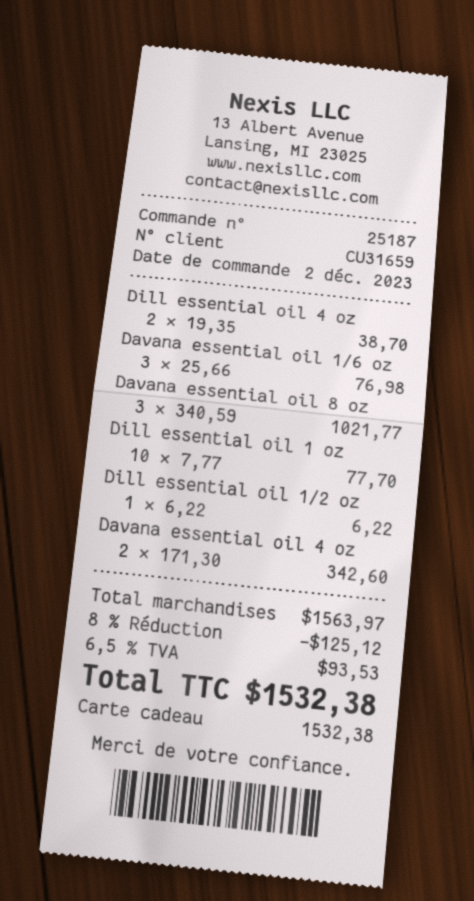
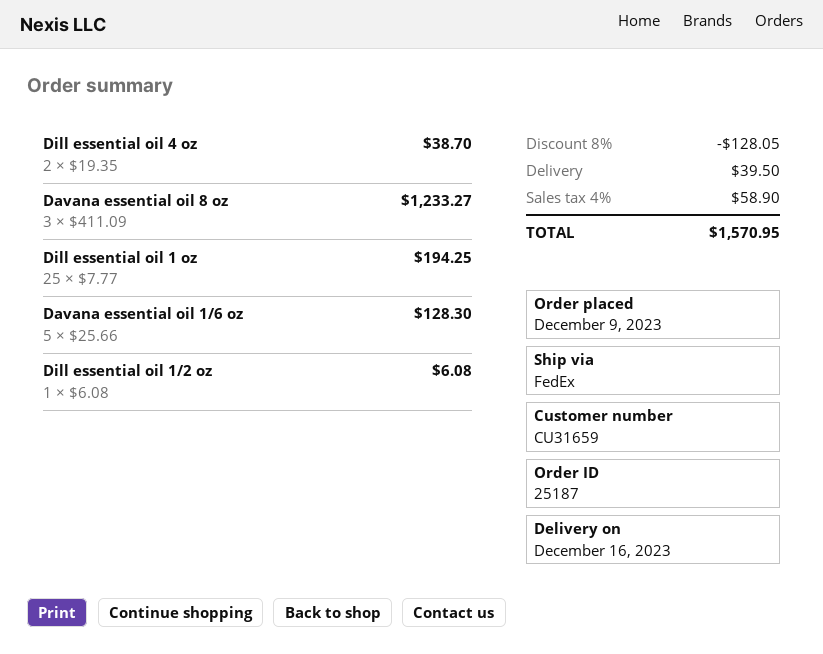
order date: 2023-12-02 -> 2023-12-09
Davana essential oil 1/6 oz: 3 x 25.66 = 76.98 -> 5 x 25.66 = 128.30
Davana essential oil 8 oz: 3 x 340.59 = 1021.77 -> 3 x 411.09 = 1233.27
Dill essential oil 1 oz: 10 x 7.77 = 77.70 -> 25 x 7.77 = 194.25
Dill essential oil 1/2 oz: 1 x 6.22 = 6.22 -> 1 x 6.08 = 6.08
Davana essential oil 4 oz: 2 x 171.30 = 342.60 -> none
discount: 8% = 125.12 -> 8% = 128.05
shipping: none -> 39.50
tax: 6.5% = 93.53 -> 4% = 58.90
total: 1532.38 -> 1570.95

